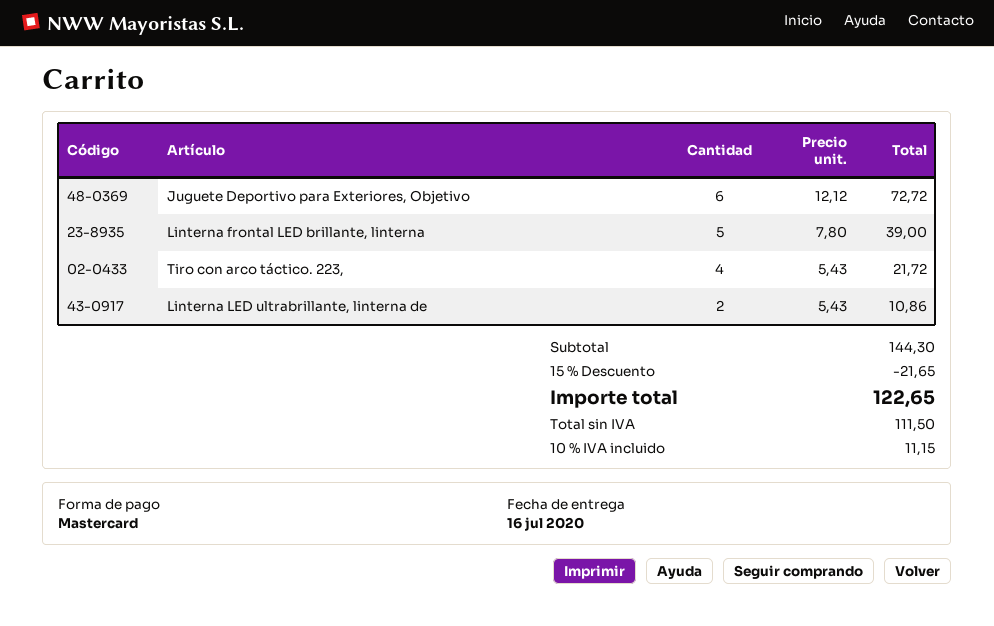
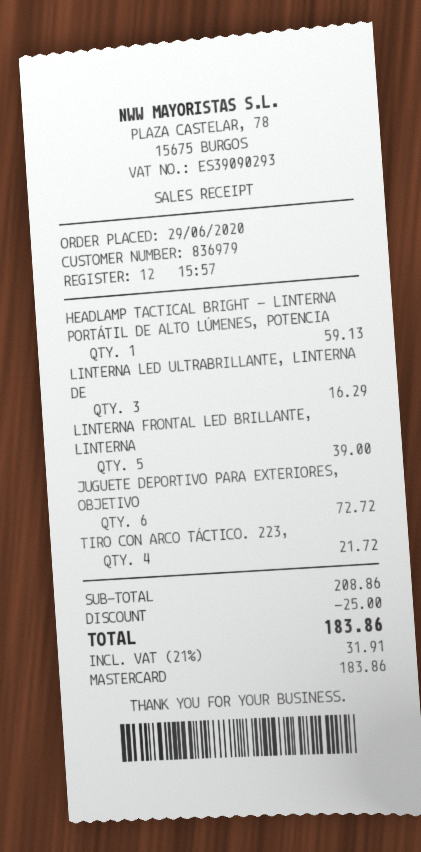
Linterna LED ultrabrillante, linterna de: 2 for 10.86 -> 3 for 16.29
HEADLAMP TACTICAL BRIGHT - LINTERNA PORTÁTIL DE ALTO LÚMENES, POTENCIA: none -> 1 for 59.13
subtotal: 144.30 -> 208.86
discount: 21.65 -> 25.00
tax: 10% = 11.15 -> 21% = 31.91
total: 122.65 -> 183.86

